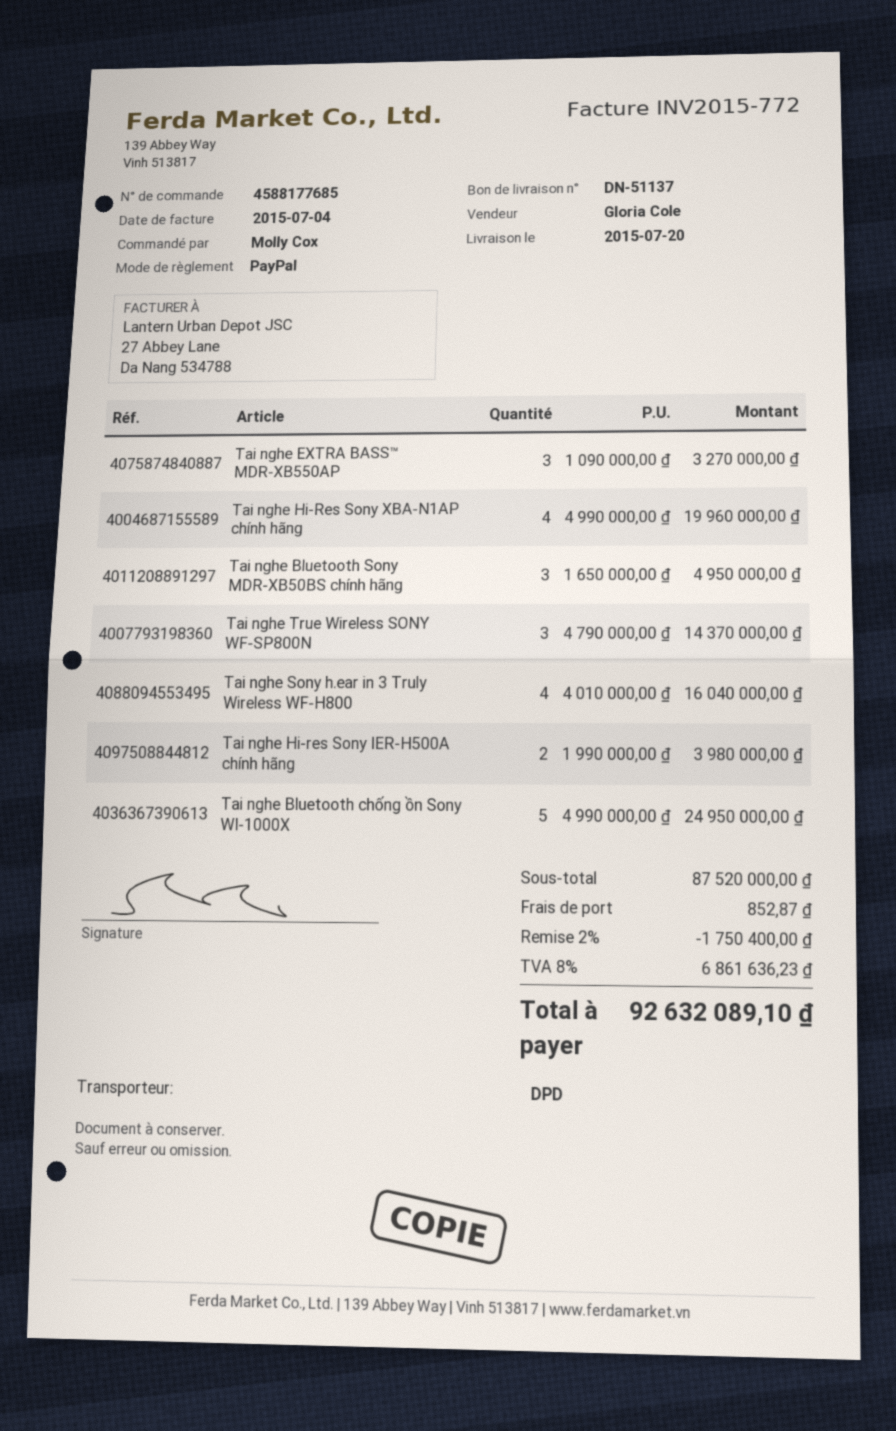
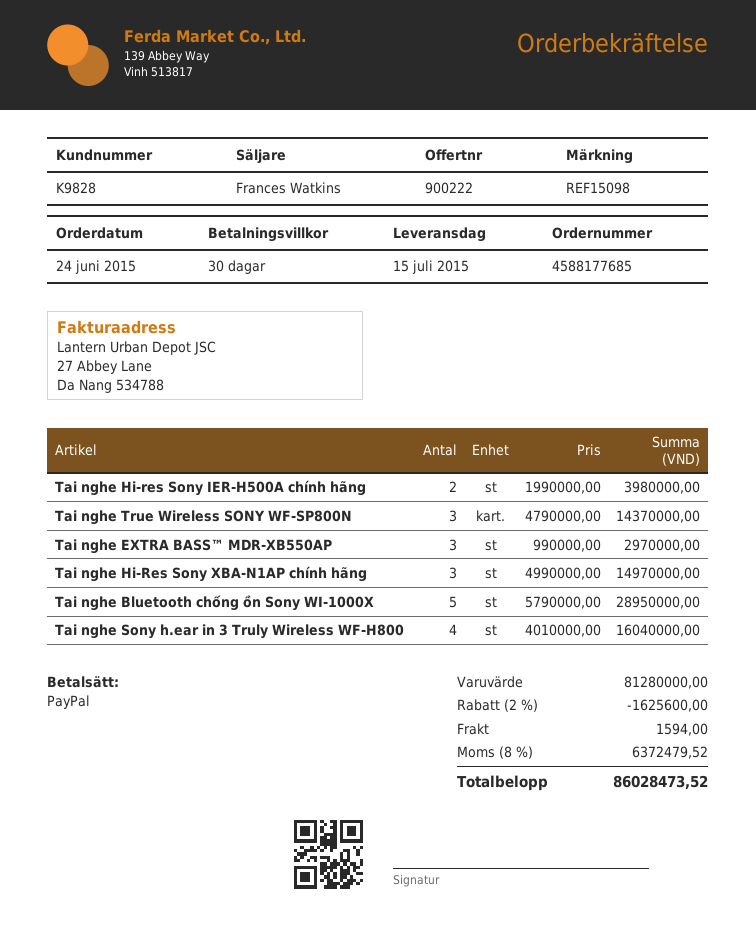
delivery date: 2015-07-20 -> 2015-07-15
sales rep: Gloria Cole -> Frances Watkins
Tai nghe EXTRA BASS™ MDR-XB550AP: 3 x 1090000.00 = 3270000.00 -> 3 x 990000.00 = 2970000.00
Tai nghe Hi-Res Sony XBA-N1AP chính hãng: 4 x 4990000.00 = 19960000.00 -> 3 x 4990000.00 = 14970000.00
Tai nghe Bluetooth Sony MDR-XB50BS chính hãng: 3 x 1650000.00 = 4950000.00 -> none
Tai nghe Bluetooth chống ồn Sony WI-1000X: 5 x 4990000.00 = 24950000.00 -> 5 x 5790000.00 = 28950000.00
subtotal: 87520000.00 -> 81280000.00
discount: 2% = 1750400.00 -> 2% = 1625600.00
shipping: 852.87 -> 1594.00
tax: 8% = 6861636.23 -> 8% = 6372479.52
total: 92632089.10 -> 86028473.52

